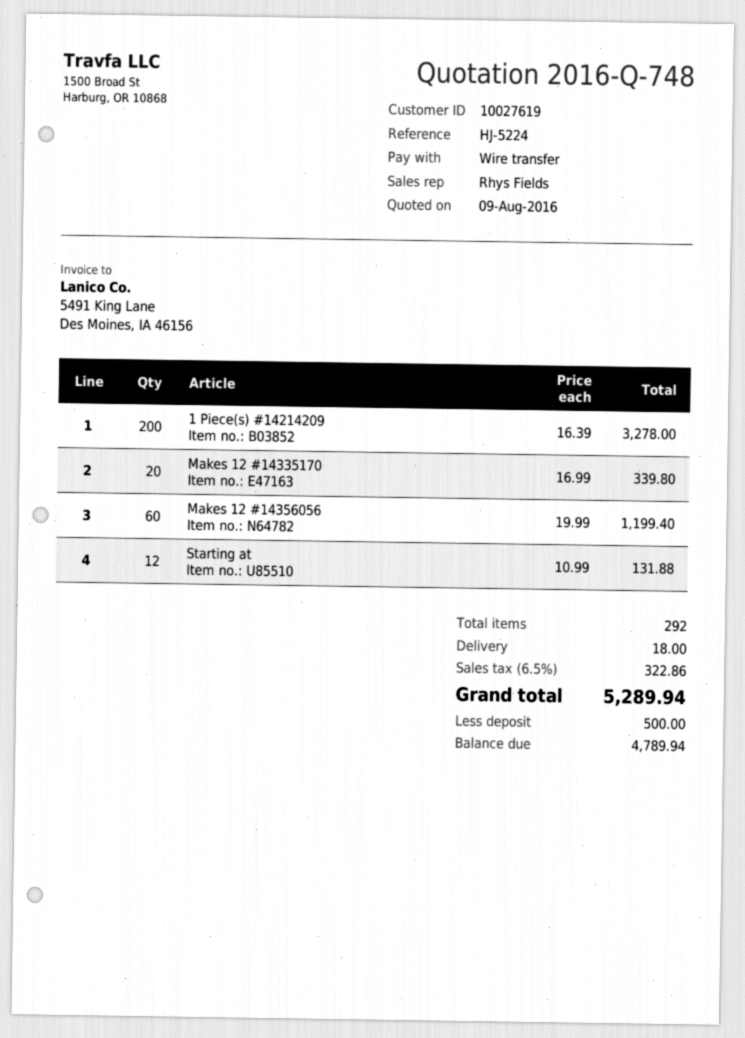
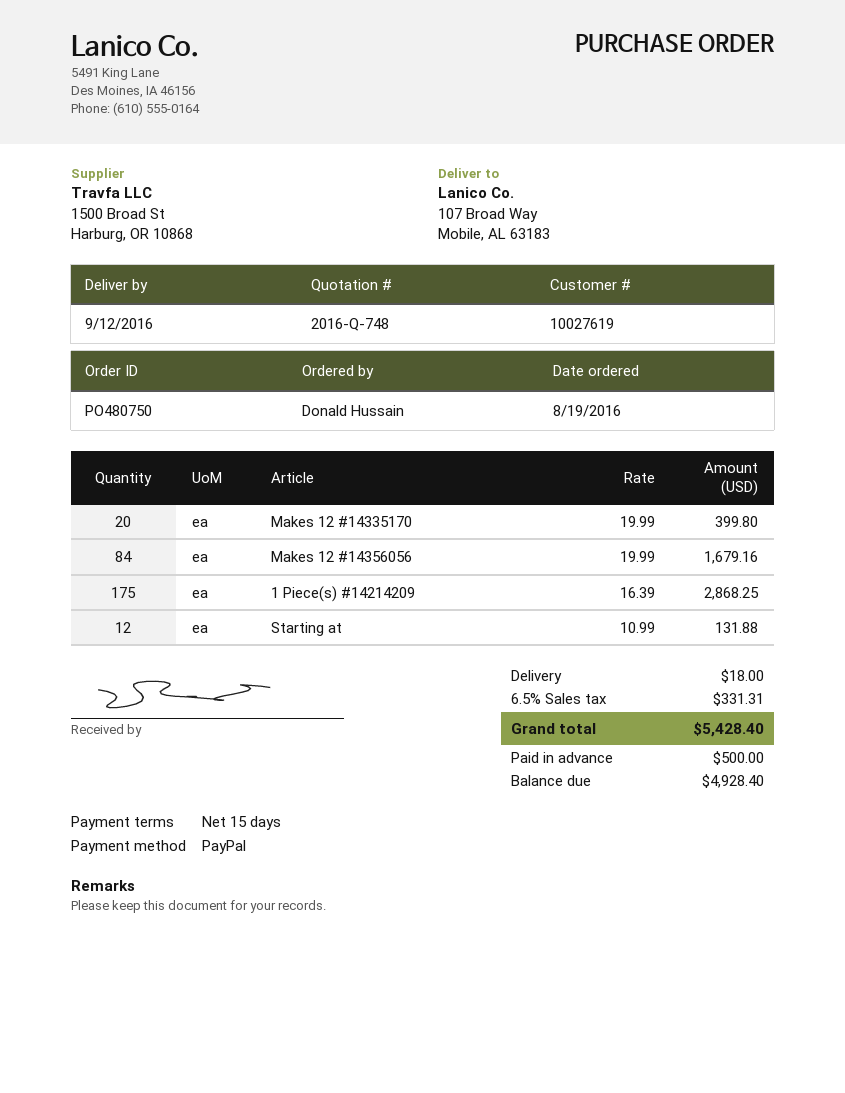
payment method: bank transfer -> PayPal
1 Piece(s) #14214209: 200 x 16.39 = 3278.00 -> 175 x 16.39 = 2868.25
Makes 12 #14335170: 20 x 16.99 = 339.80 -> 20 x 19.99 = 399.80
Makes 12 #14356056: 60 x 19.99 = 1199.40 -> 84 x 19.99 = 1679.16
tax: 6.5% = 322.86 -> 6.5% = 331.31
total: 5289.94 -> 5428.40
balance: 4789.94 -> 4928.40

